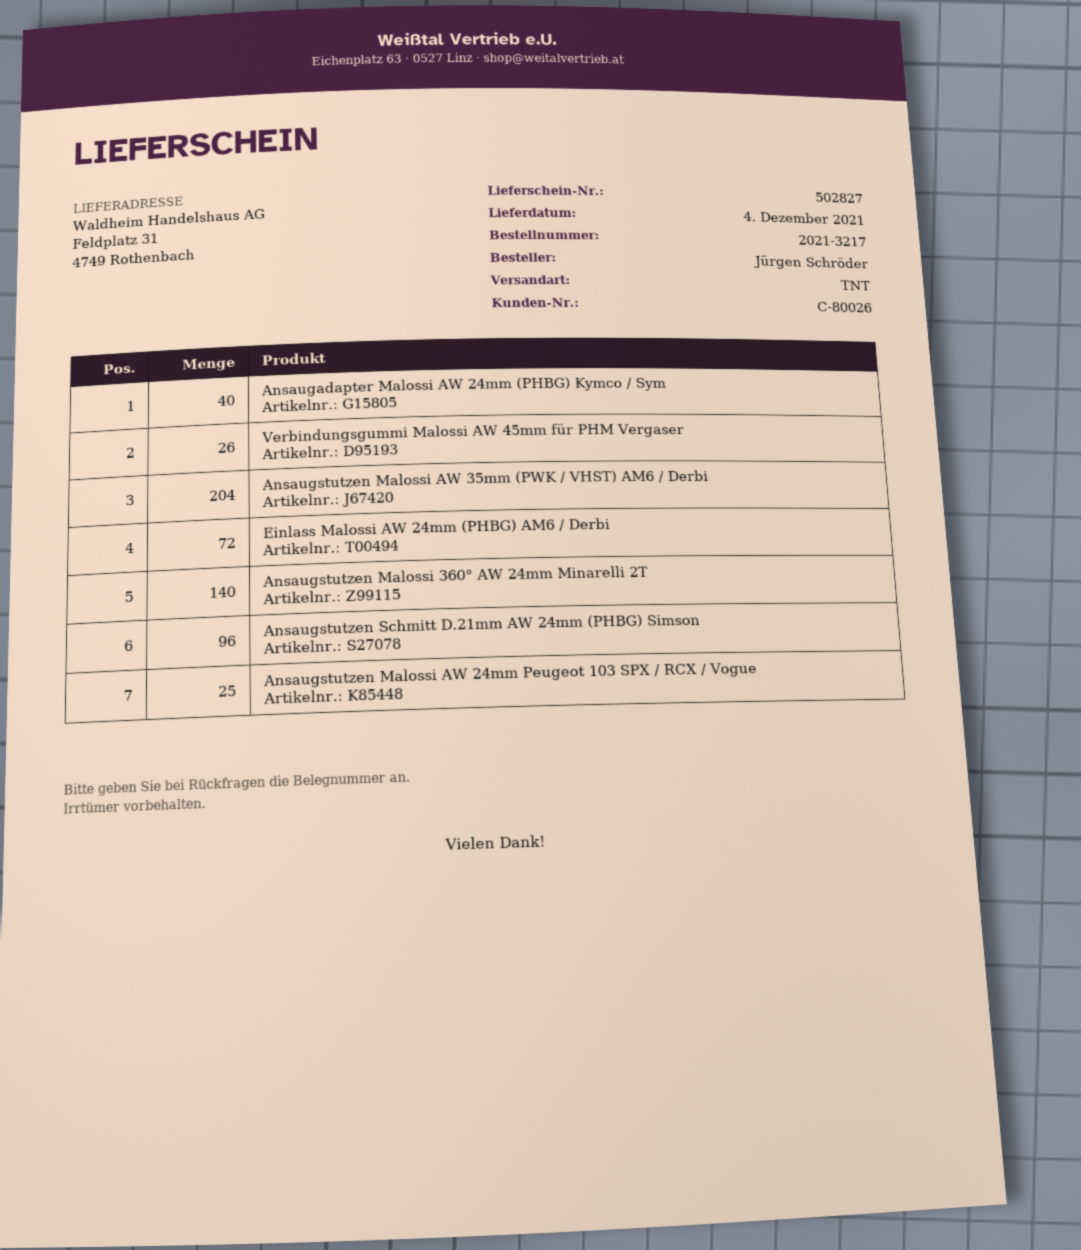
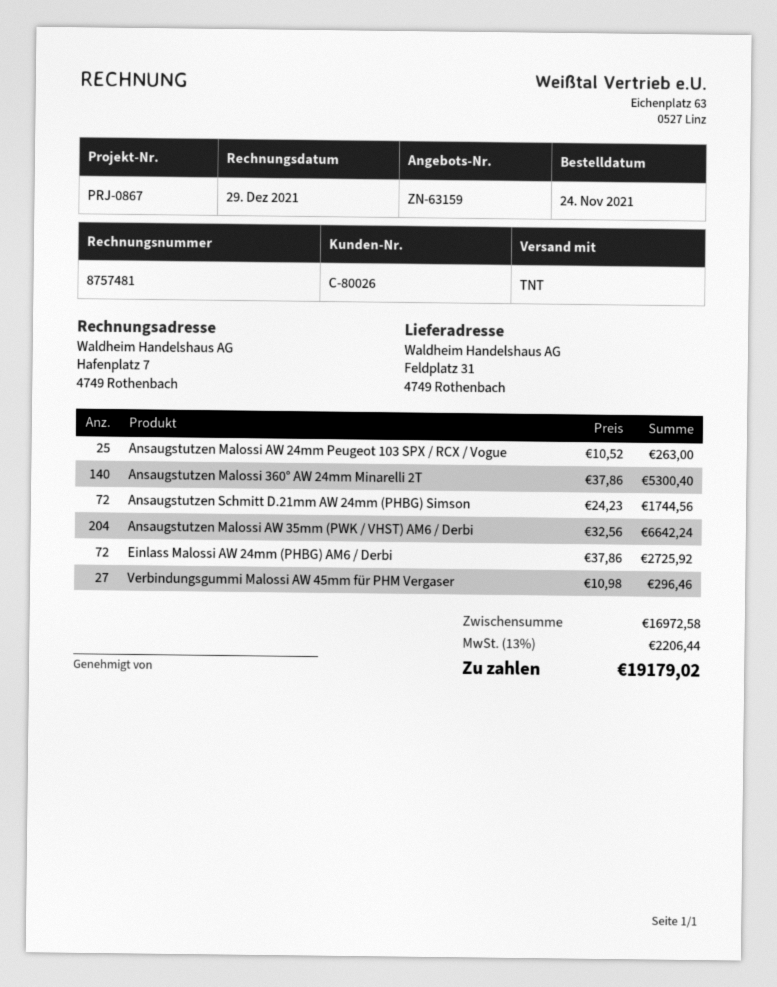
Ansaugadapter Malossi AW 24mm (PHBG) Kymco / Sym: 40 -> none
Verbindungsgummi Malossi AW 45mm für PHM Vergaser: 26 -> 27
Ansaugstutzen Schmitt D.21mm AW 24mm (PHBG) Simson: 96 -> 72

